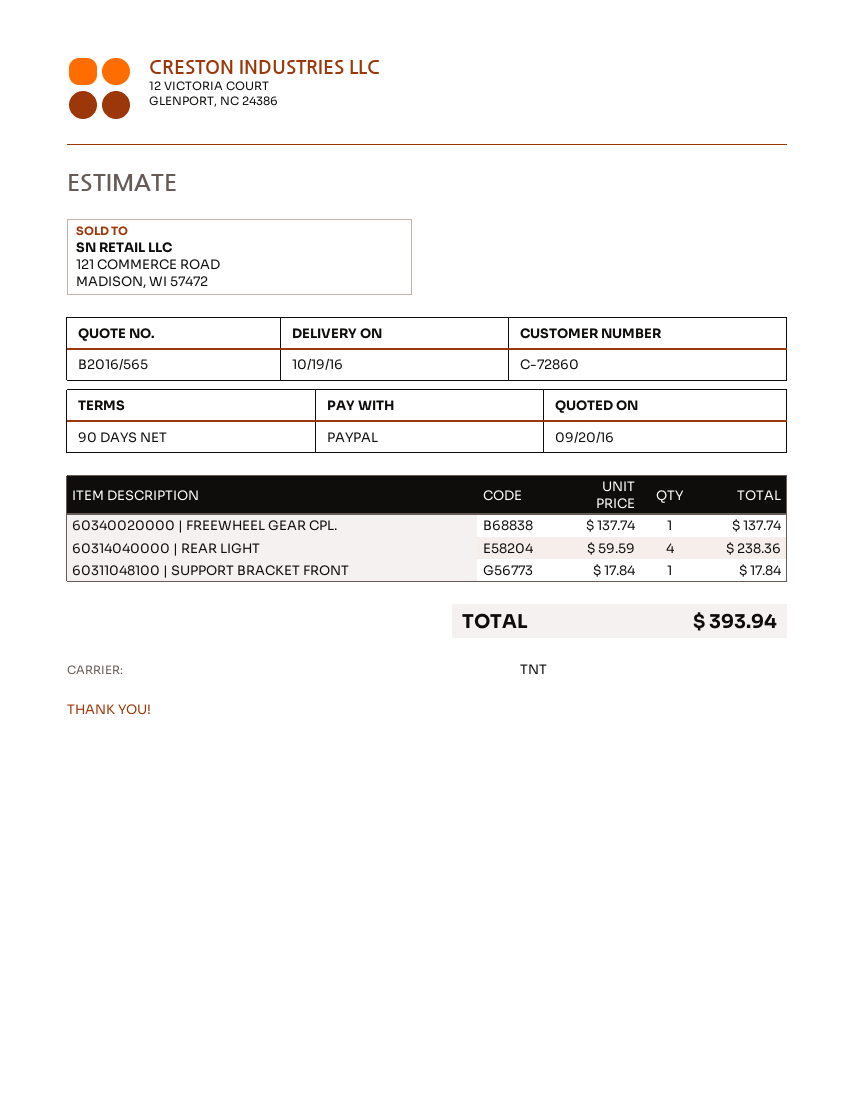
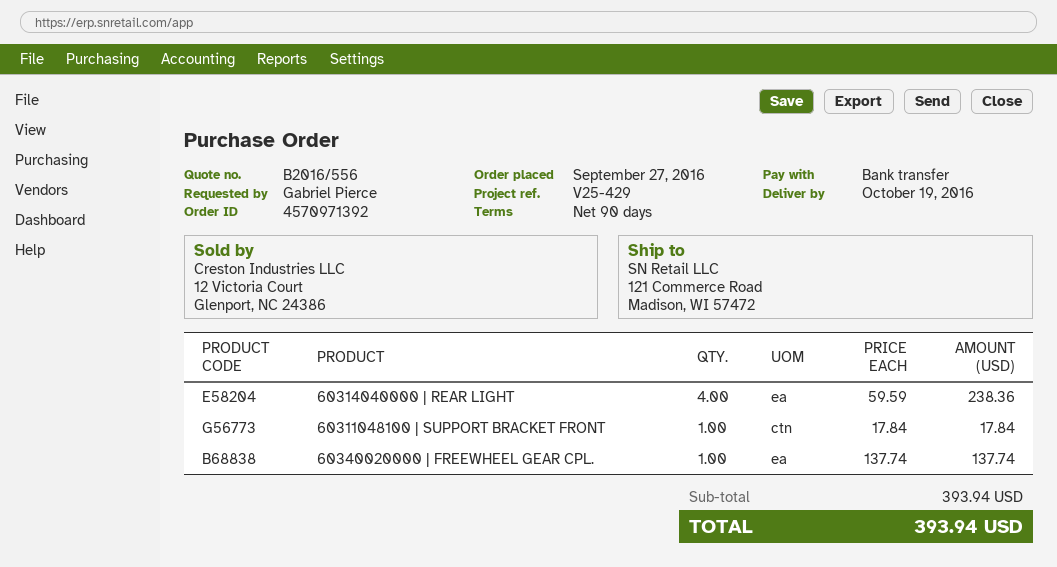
quote number: B2016/565 -> B2016/556
payment method: PayPal -> bank transfer

